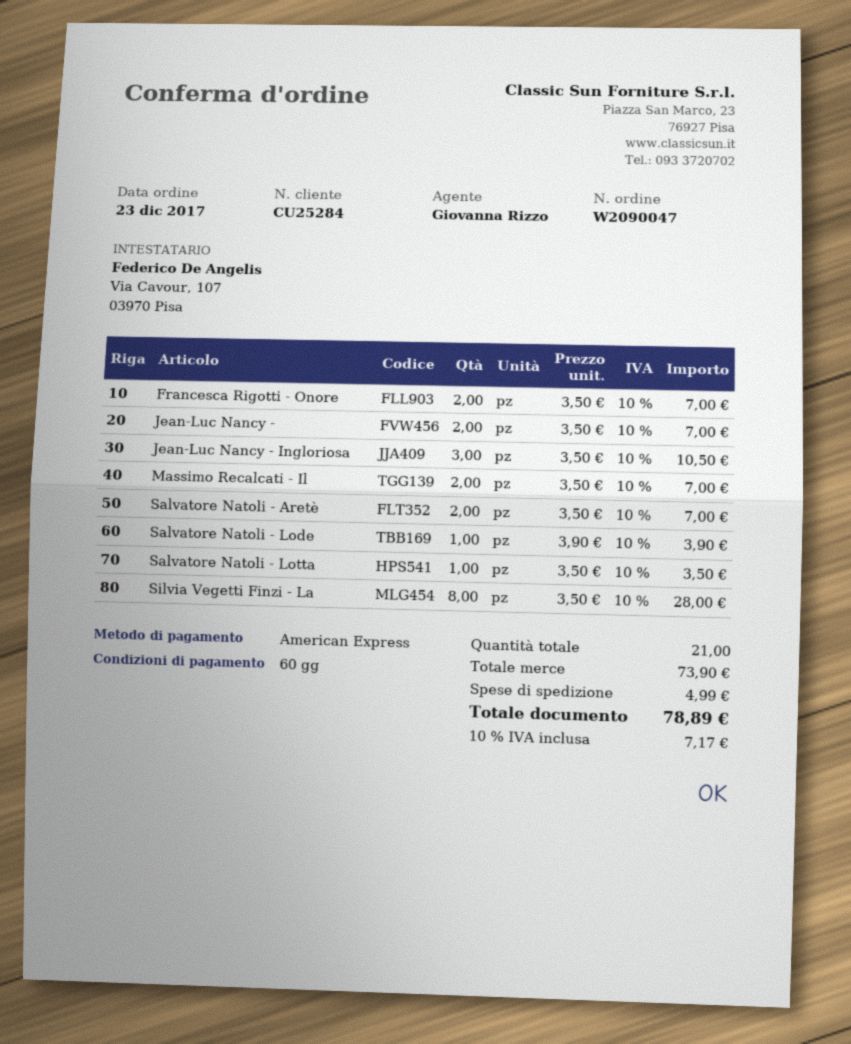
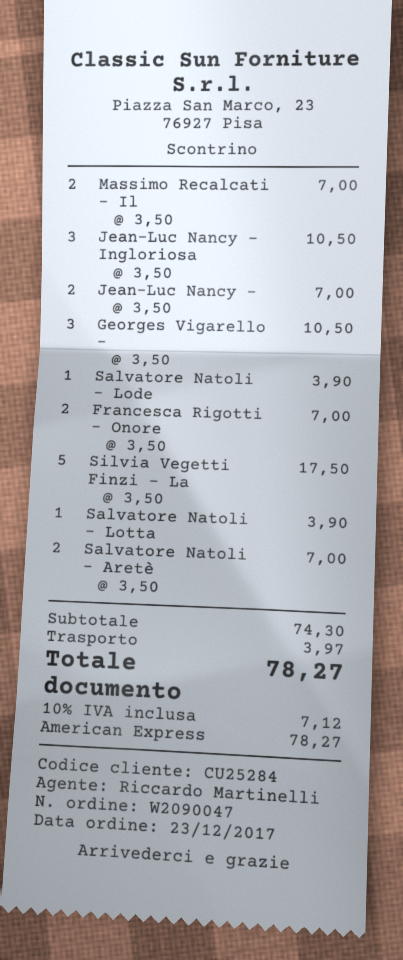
sales rep: Giovanna Rizzo -> Riccardo Martinelli
Salvatore Natoli - Lotta: 1 x 3.50 = 3.50 -> 1 x 3.90 = 3.90
Silvia Vegetti Finzi - La: 8 x 3.50 = 28.00 -> 5 x 3.50 = 17.50
Georges Vigarello -: none -> 3 x 3.50 = 10.50
subtotal: 73.90 -> 74.30
shipping: 4.99 -> 3.97
tax: 10% = 7.17 -> 10% = 7.12
total: 78.89 -> 78.27

